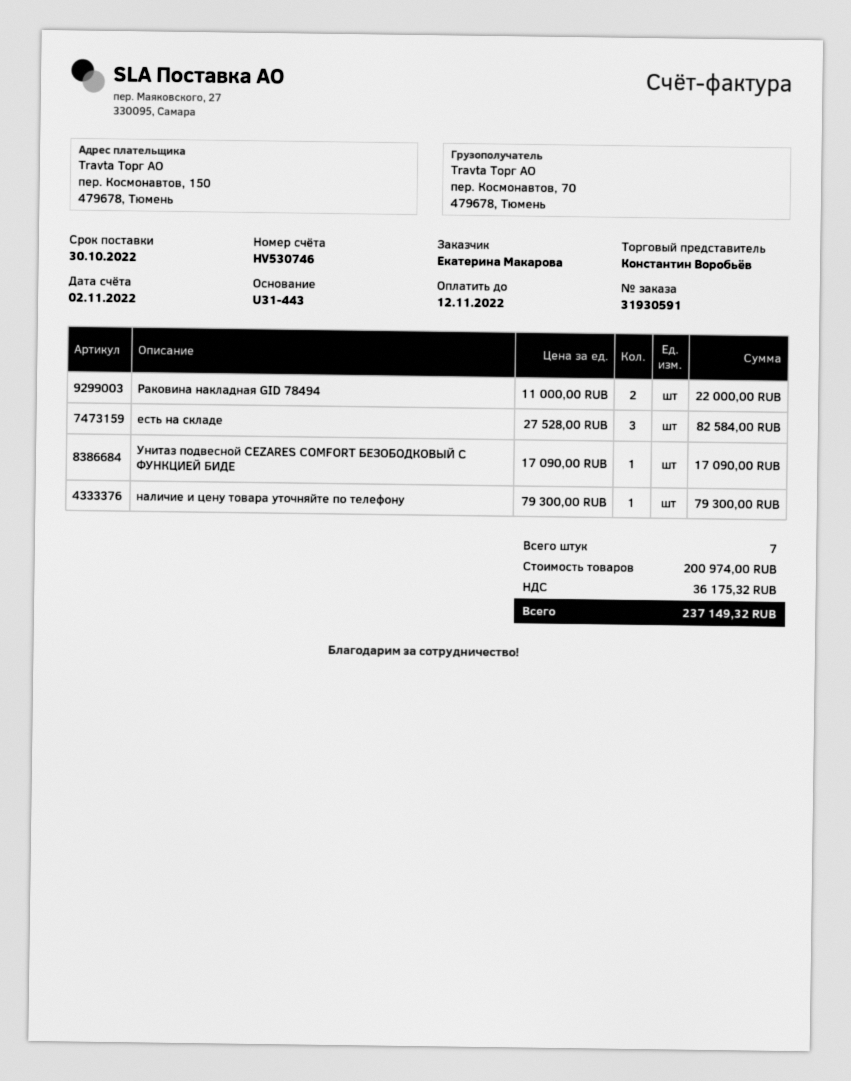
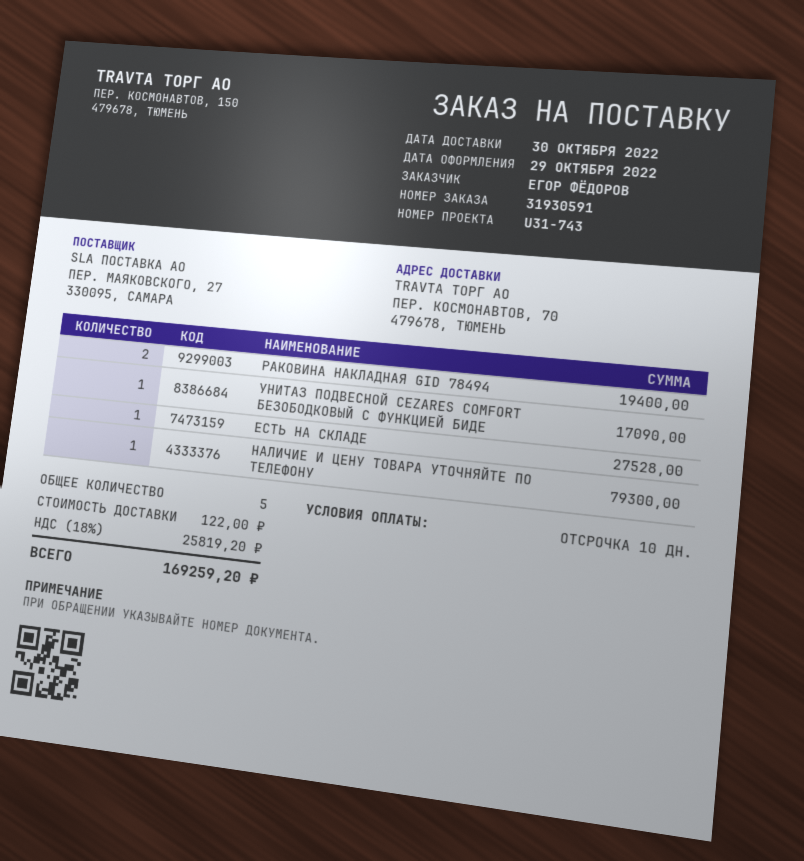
reference: U31-443 -> U31-743
ordered by: Екатерина Макарова -> ЕГОР ФЁДОРОВ
Раковина накладная GID 78494: 2 for 22000.00 -> 2 for 19400.00
есть на складе: 3 for 82584.00 -> 1 for 27528.00
total quantity: 7 -> 5
shipping: none -> 122.00
tax: 36175.32 -> 25819.20
total: 237149.32 -> 169259.20

